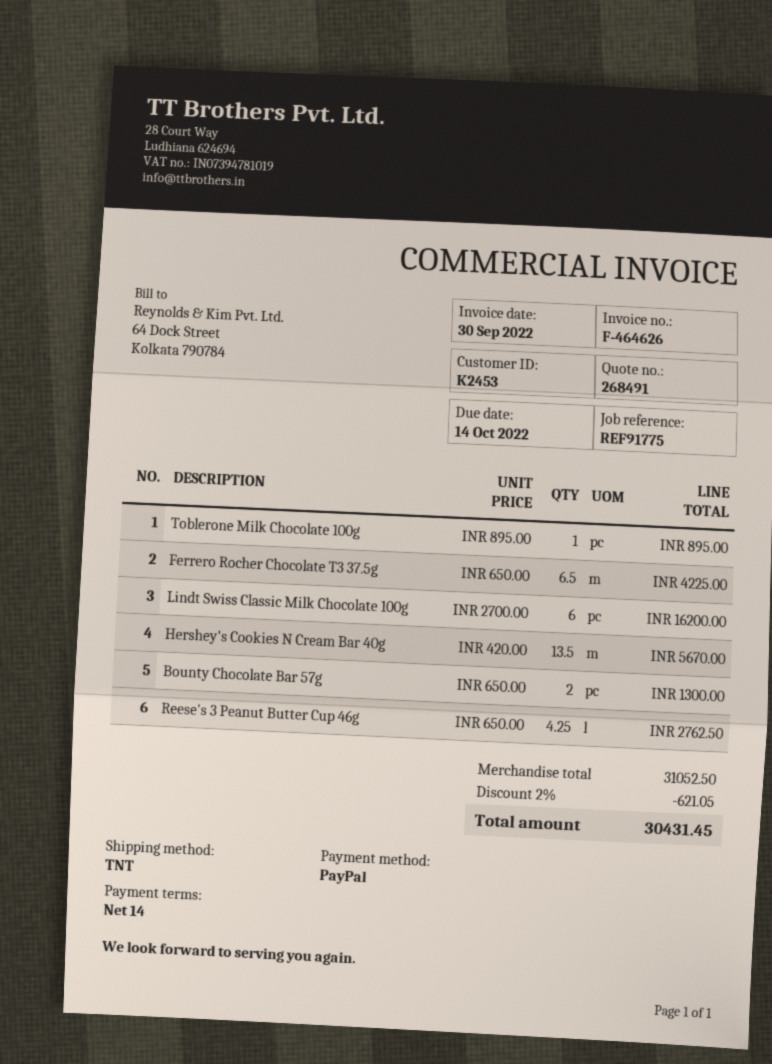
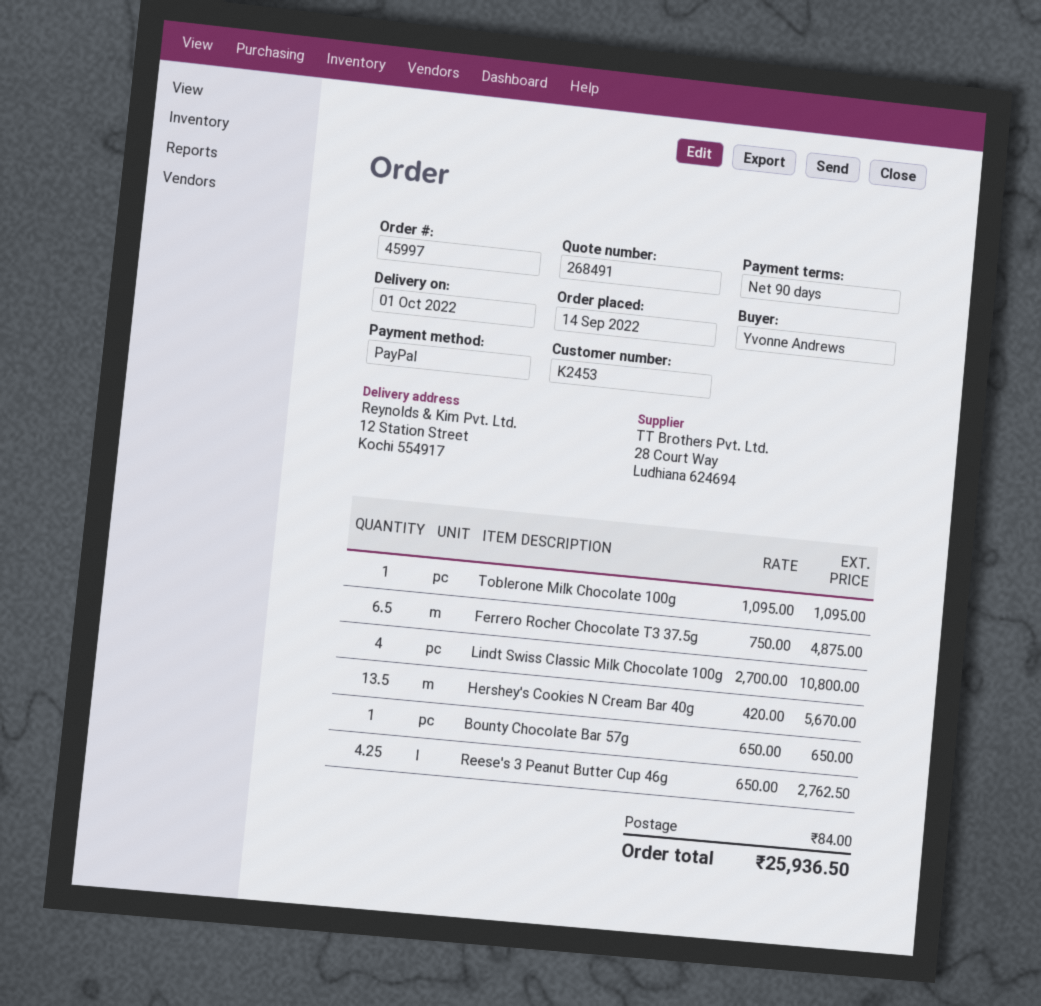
payment terms: 14 days -> 90 days
Toblerone Milk Chocolate 100g: 1 x 895.00 = 895.00 -> 1 x 1095.00 = 1095.00
Ferrero Rocher Chocolate T3 37.5g: 6.5 x 650.00 = 4225.00 -> 6.5 x 750.00 = 4875.00
Lindt Swiss Classic Milk Chocolate 100g: 6 x 2700.00 = 16200.00 -> 4 x 2700.00 = 10800.00
Bounty Chocolate Bar 57g: 2 x 650.00 = 1300.00 -> 1 x 650.00 = 650.00
discount: 2% = 621.05 -> none
shipping: none -> 84.00
total: 30431.45 -> 25936.50

